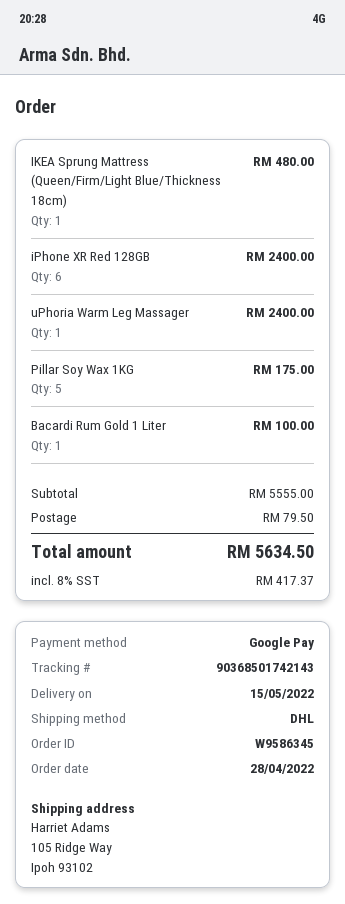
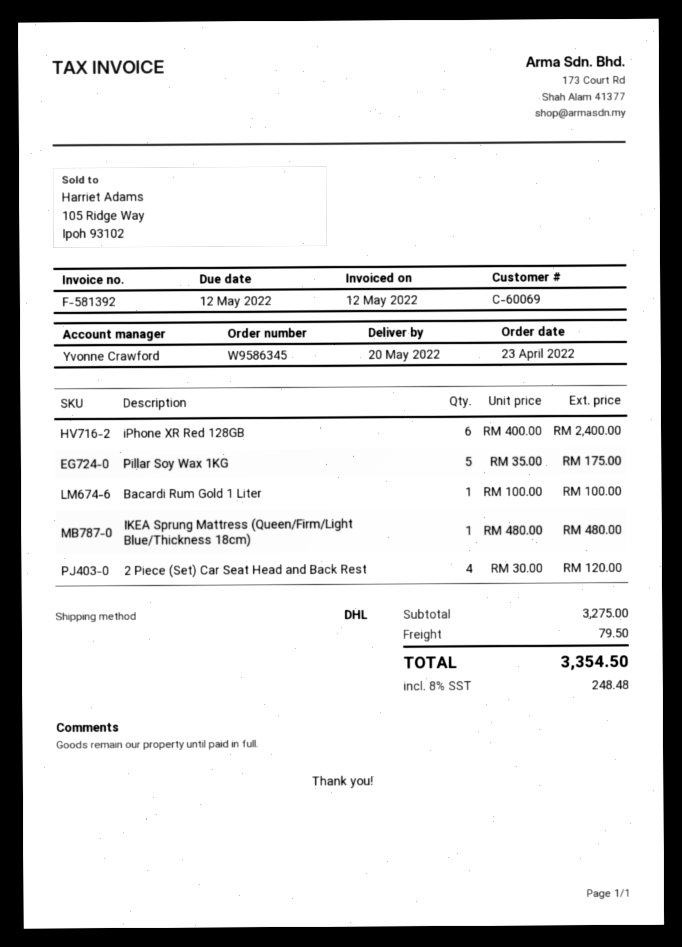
order date: 2022-04-28 -> 2022-04-23
delivery date: 2022-05-15 -> 2022-05-20
uPhoria Warm Leg Massager: 1 for 2400.00 -> none
2 Piece (Set) Car Seat Head and Back Rest: none -> 4 for 120.00
subtotal: 5555.00 -> 3275.00
tax: 8% = 417.37 -> 8% = 248.48
total: 5634.50 -> 3354.50

